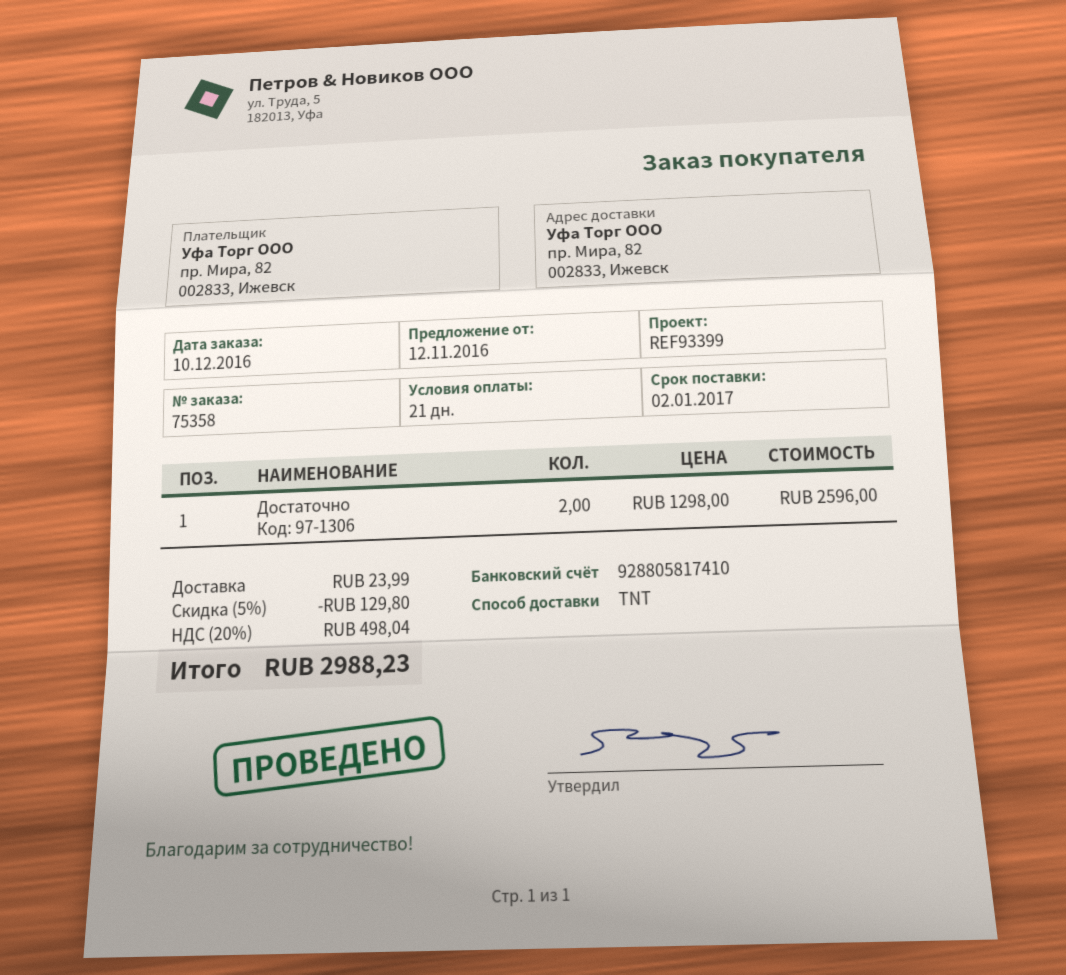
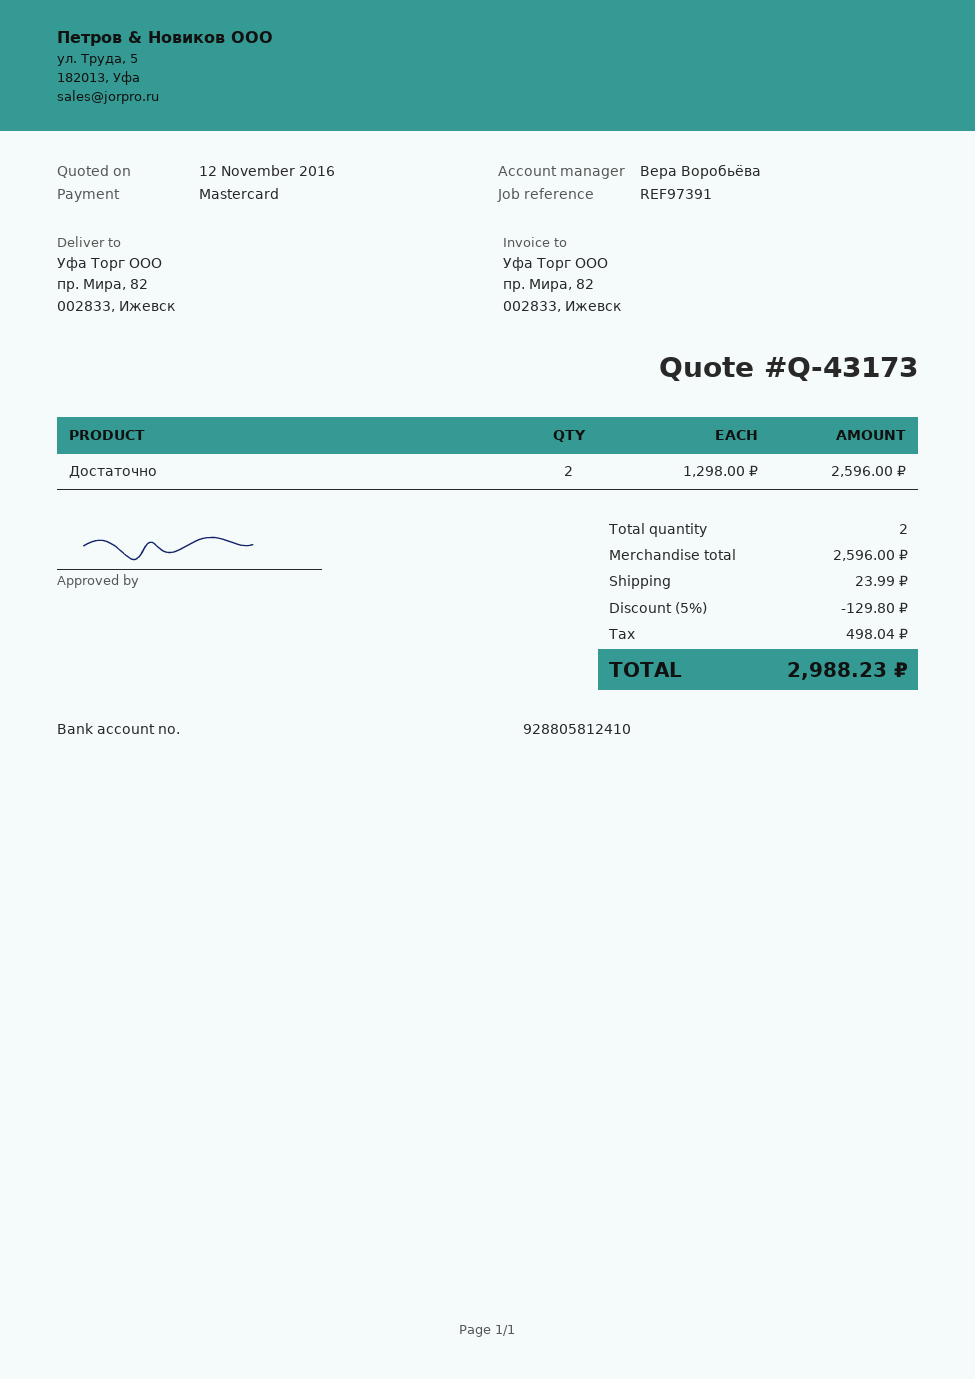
reference: REF93399 -> REF97391
bank account: 928805817410 -> 928805812410

